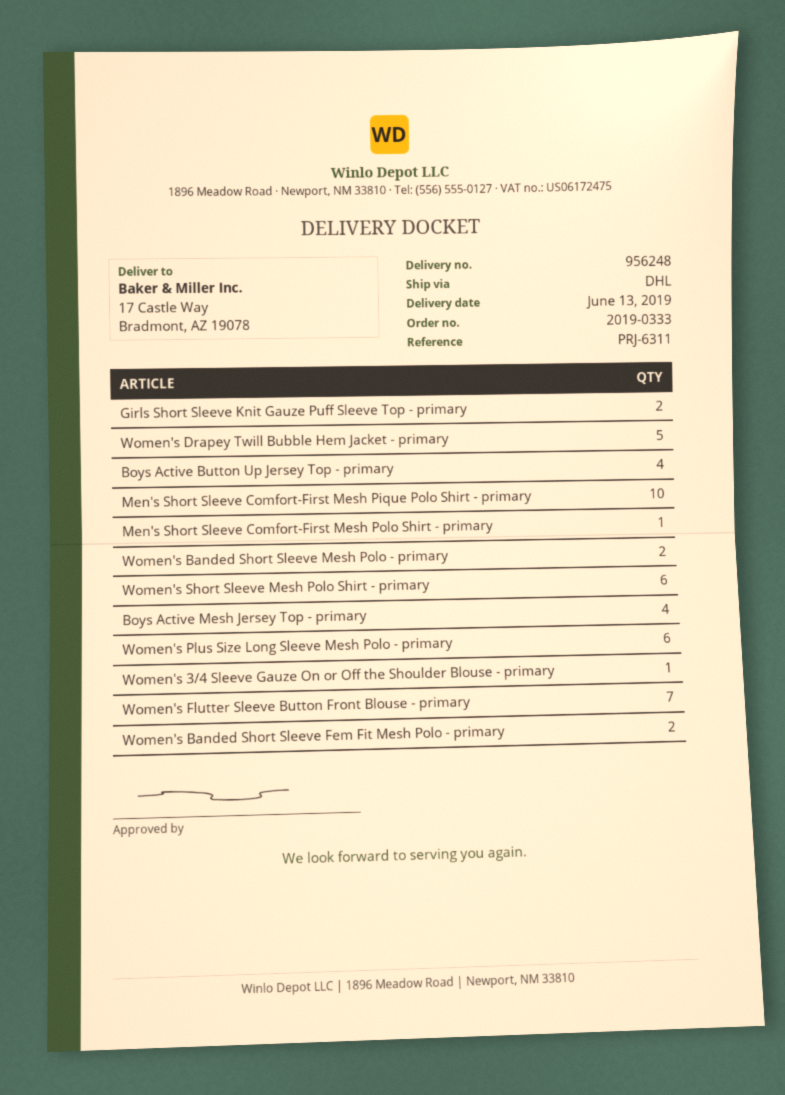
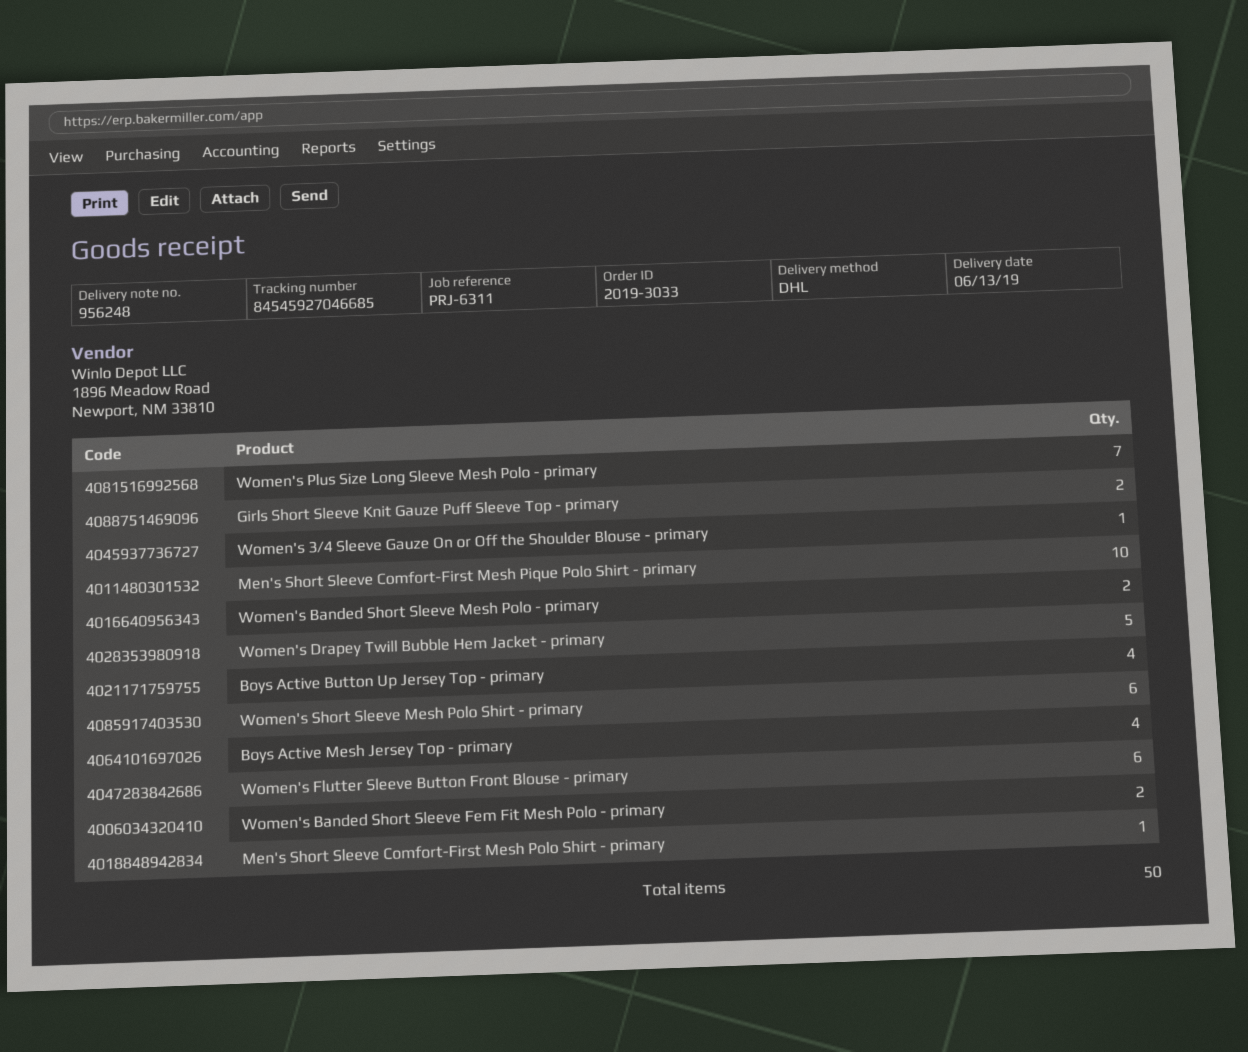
order number: 2019-0333 -> 2019-3033
Women's Plus Size Long Sleeve Mesh Polo - primary: 6 -> 7
Women's Flutter Sleeve Button Front Blouse - primary: 7 -> 6

